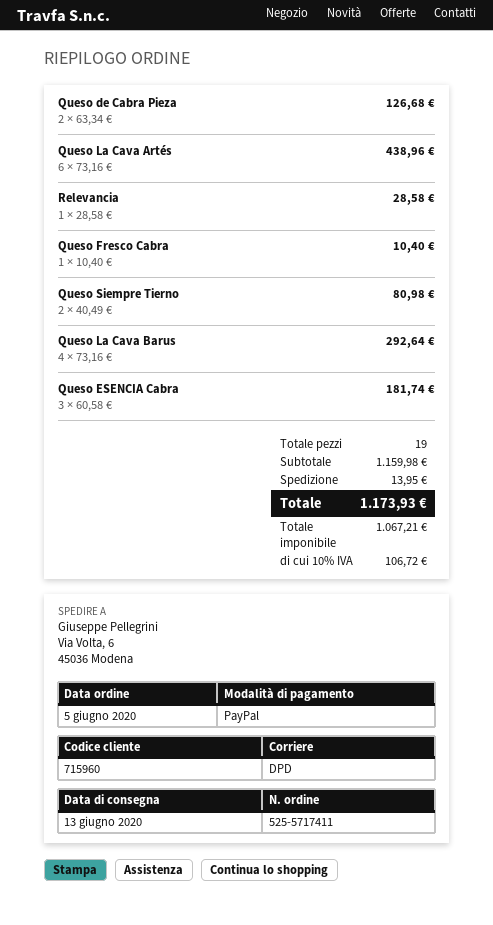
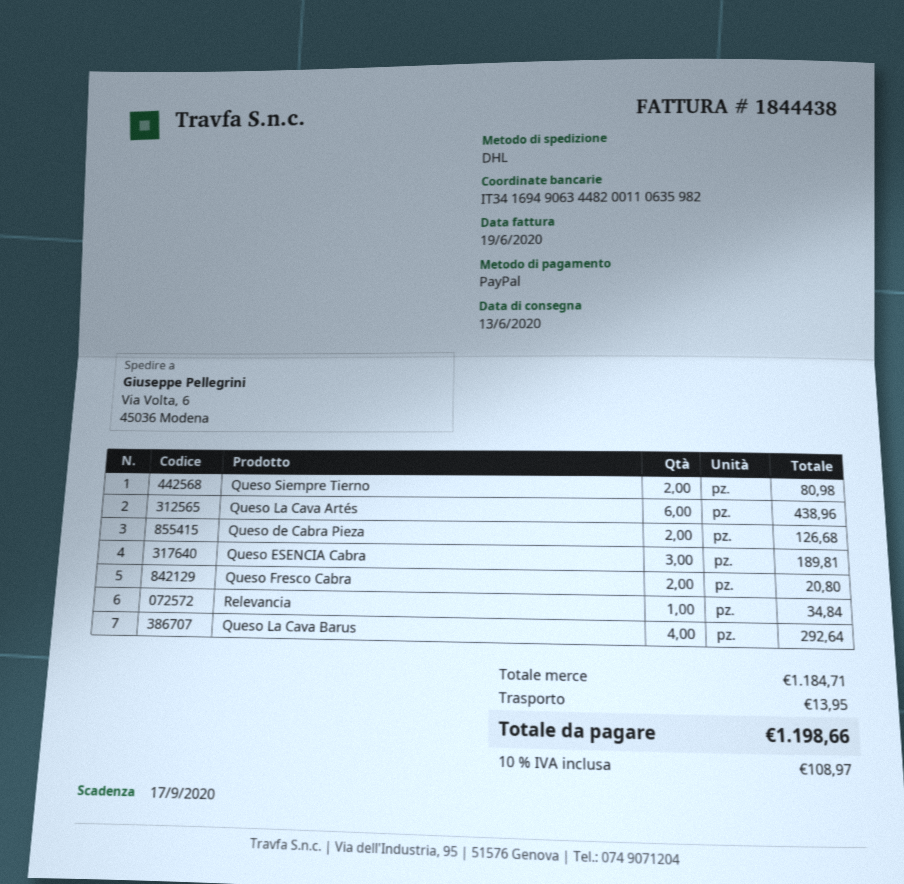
shipping method: DPD -> DHL
Relevancia: 1 for 28.58 -> 1 for 34.84
Queso Fresco Cabra: 1 for 10.40 -> 2 for 20.80
Queso ESENCIA Cabra: 3 for 181.74 -> 3 for 189.81
subtotal: 1159.98 -> 1184.71
tax: 10% = 106.72 -> 10% = 108.97
total: 1173.93 -> 1198.66

